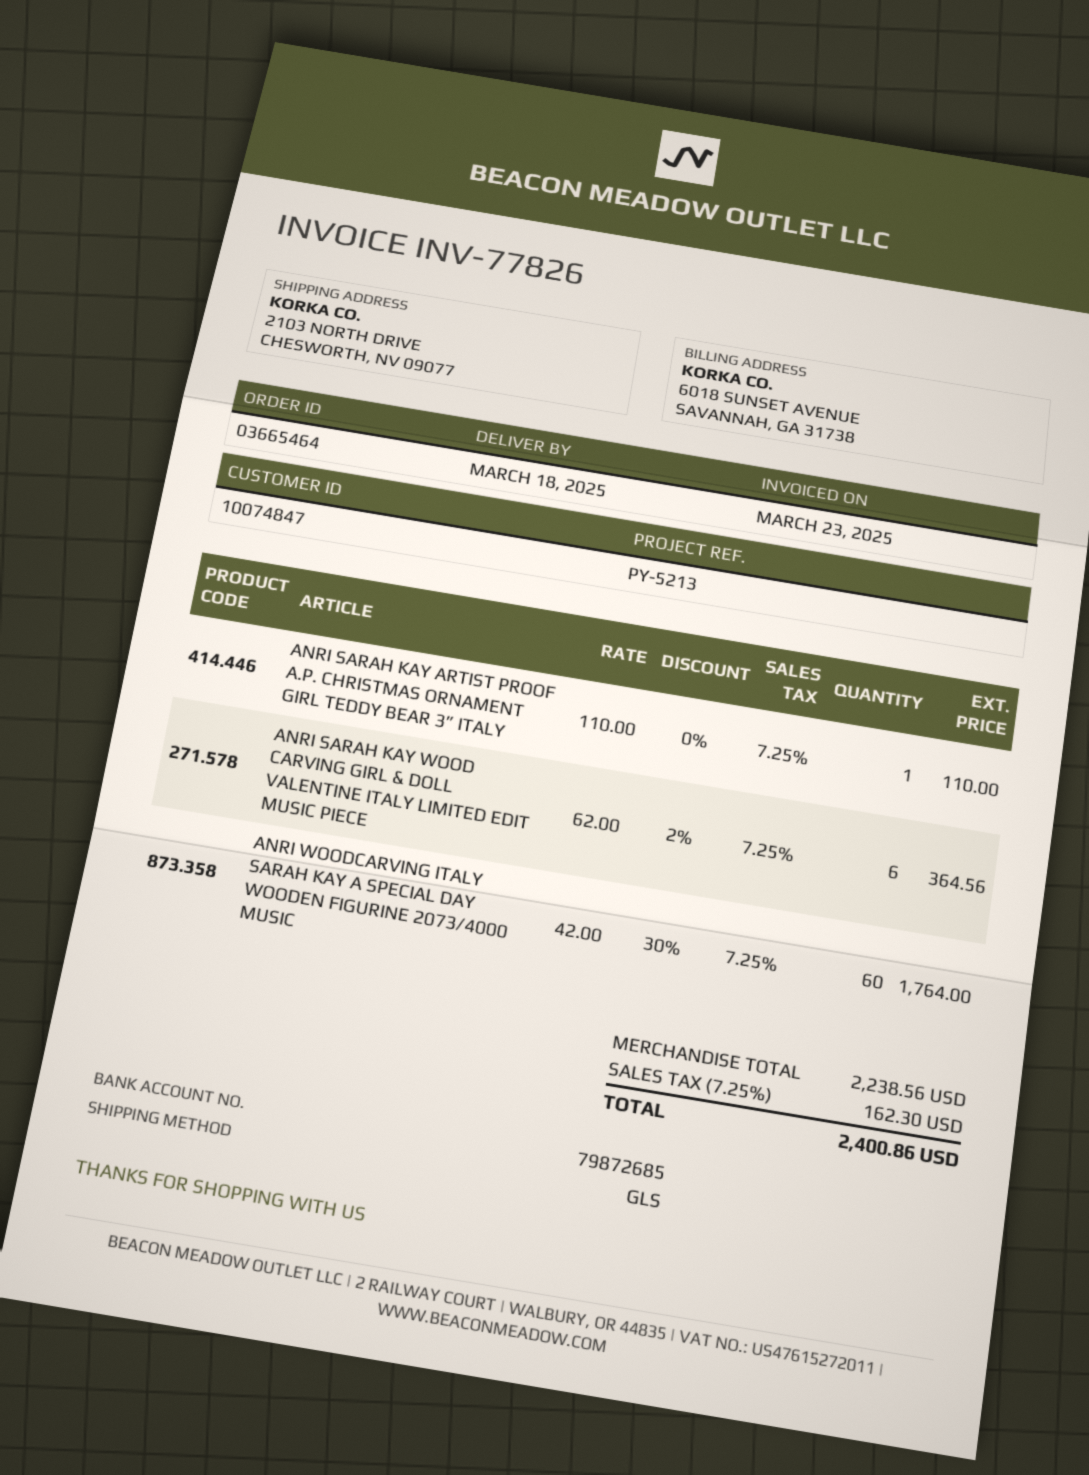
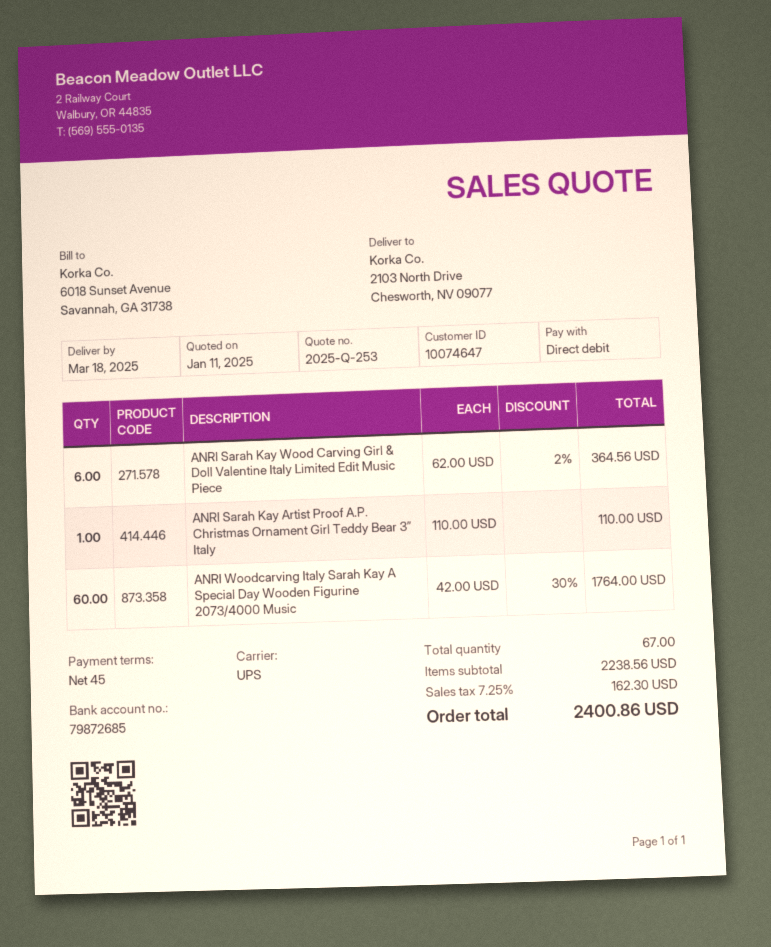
customer number: 10074847 -> 10074647
shipping method: GLS -> UPS

